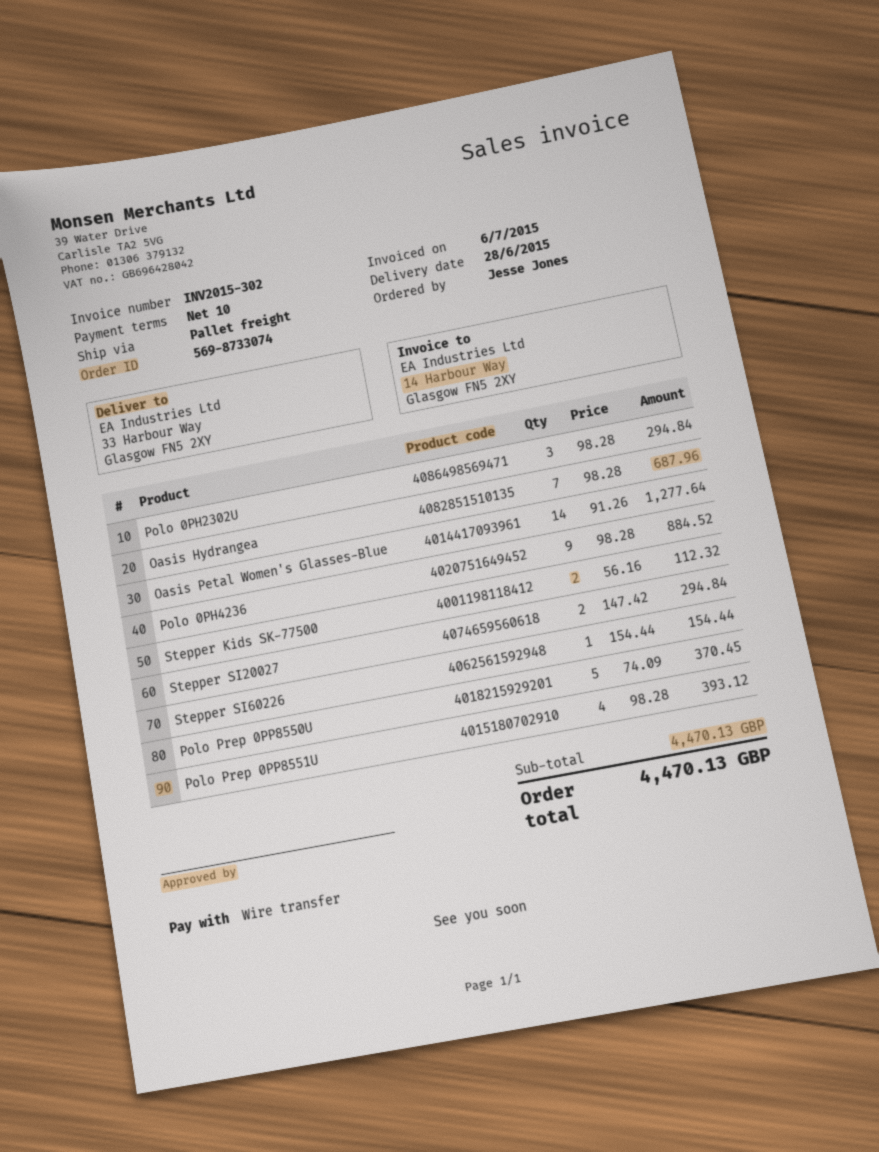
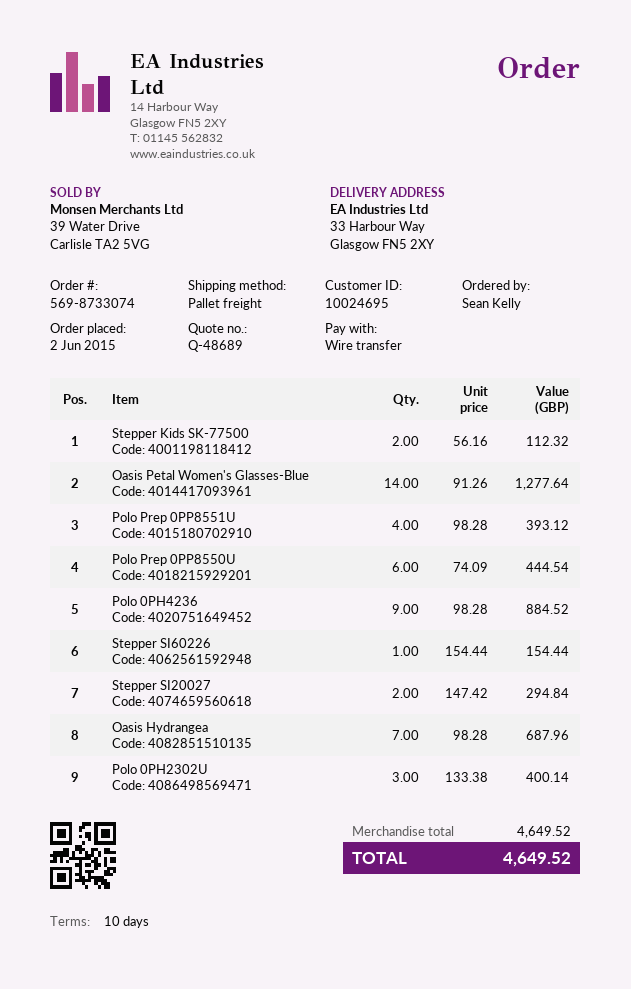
ordered by: Jesse Jones -> Sean Kelly
Polo 0PH2302U: 3 x 98.28 = 294.84 -> 3 x 133.38 = 400.14
Polo Prep 0PP8550U: 5 x 74.09 = 370.45 -> 6 x 74.09 = 444.54
subtotal: 4470.13 -> 4649.52
total: 4470.13 -> 4649.52

